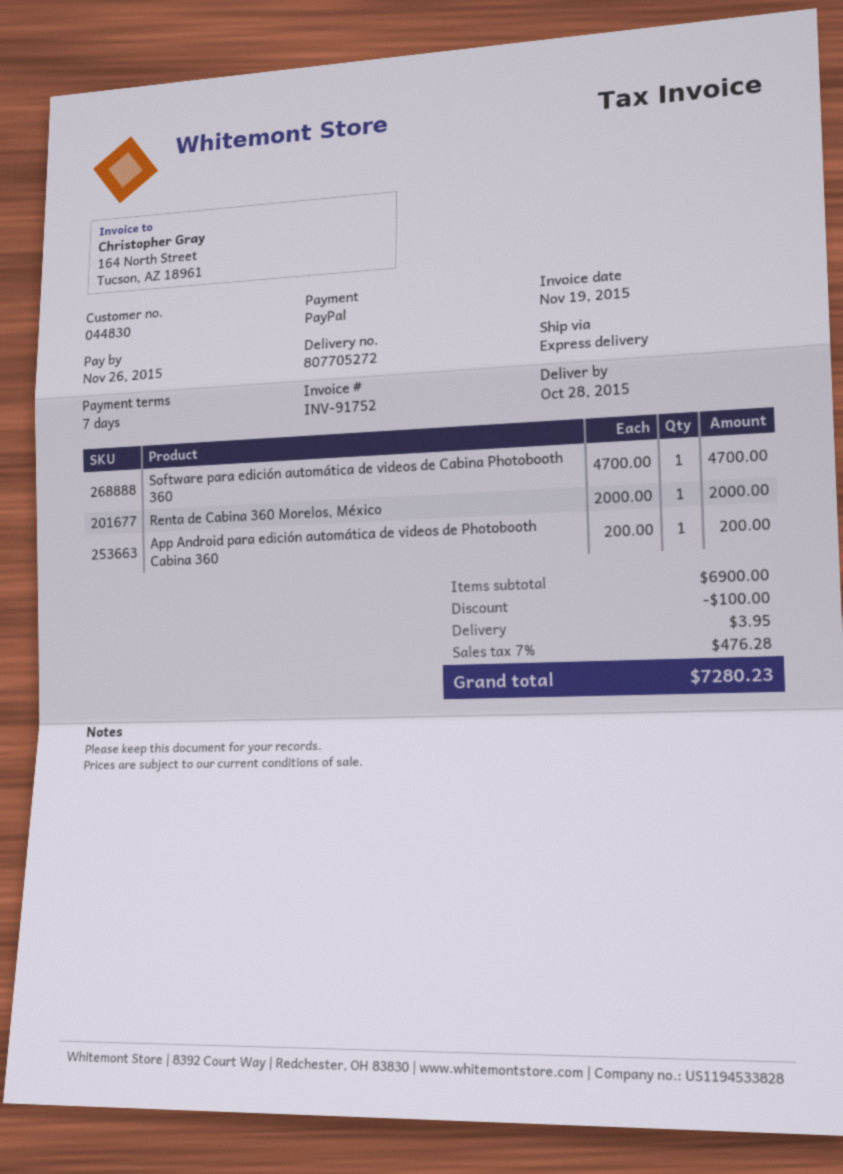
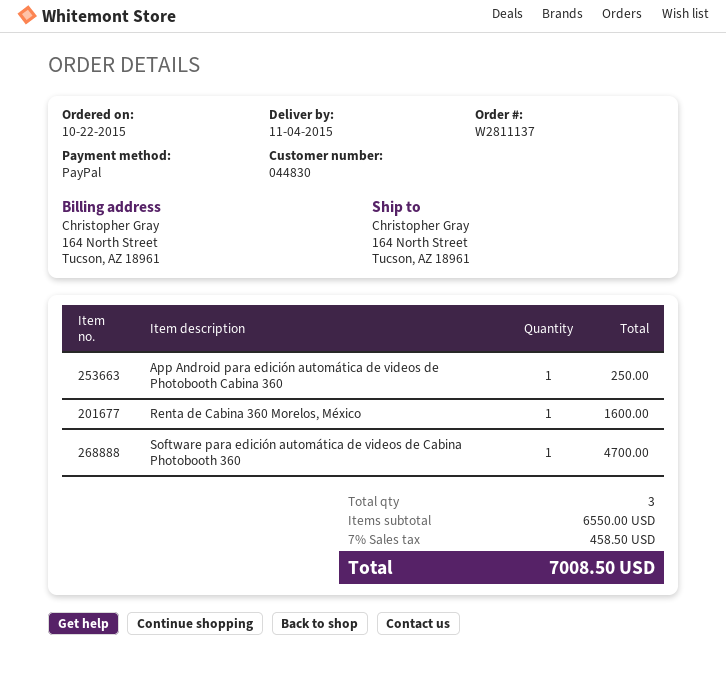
delivery date: 2015-10-28 -> 2015-11-04
Renta de Cabina 360 Morelos, México: 1 for 2000.00 -> 1 for 1600.00
App Android para edición automática de videos de Photobooth Cabina 360: 1 for 200.00 -> 1 for 250.00
subtotal: 6900.00 -> 6550.00
discount: 100.00 -> none
shipping: 3.95 -> none
tax: 7% = 476.28 -> 7% = 458.50
total: 7280.23 -> 7008.50

